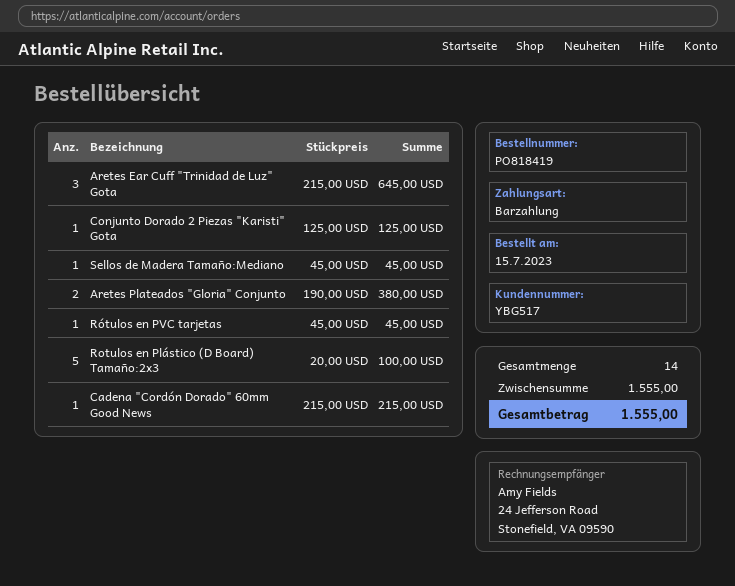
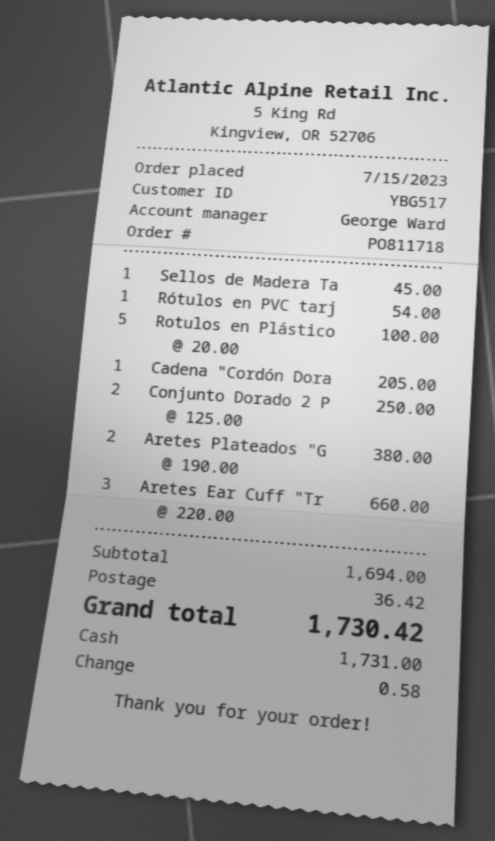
order number: PO818419 -> PO811718
Aretes Ear Cuff "Trinidad de Luz" Gota: 3 x 215.00 = 645.00 -> 3 x 220.00 = 660.00
Conjunto Dorado 2 Piezas "Karisti" Gota: 1 x 125.00 = 125.00 -> 2 x 125.00 = 250.00
Rótulos en PVC tarjetas: 1 x 45.00 = 45.00 -> 1 x 54.00 = 54.00
Cadena "Cordón Dorado" 60mm Good News: 1 x 215.00 = 215.00 -> 1 x 205.00 = 205.00
subtotal: 1555.00 -> 1694.00
shipping: none -> 36.42
total: 1555.00 -> 1730.42

